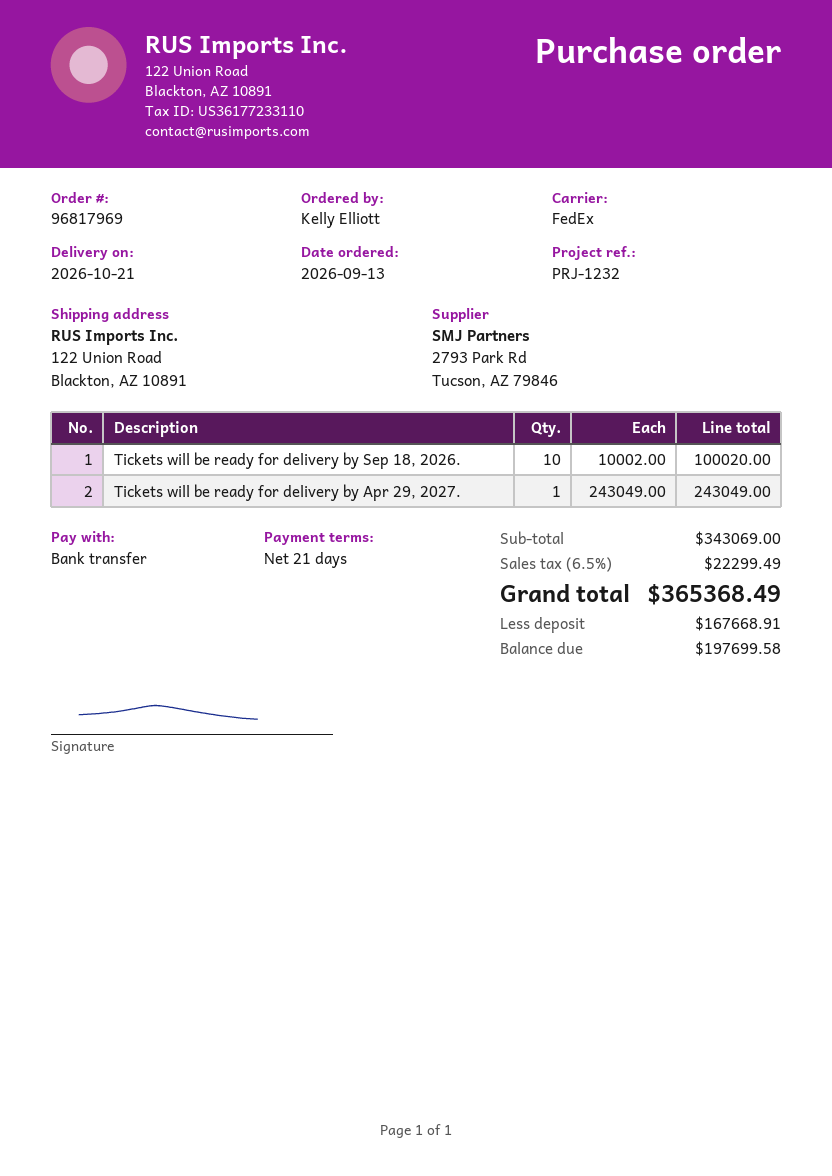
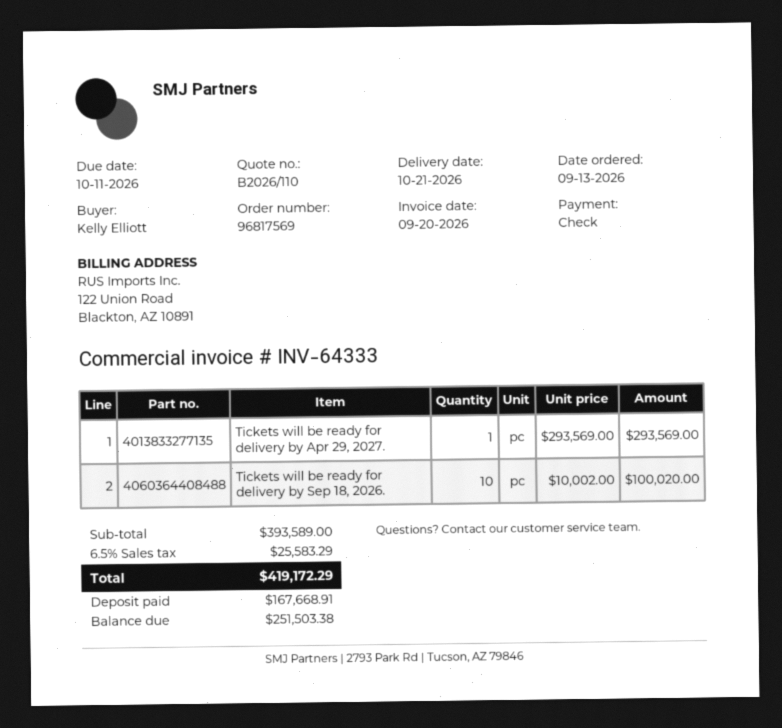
order number: 96817969 -> 96817569
payment method: bank transfer -> cheque
Tickets will be ready for delivery by Apr 29, 2027.: 1 x 243049.00 = 243049.00 -> 1 x 293569.00 = 293569.00
subtotal: 343069.00 -> 393589.00
tax: 6.5% = 22299.49 -> 6.5% = 25583.29
total: 365368.49 -> 419172.29
balance: 197699.58 -> 251503.38

